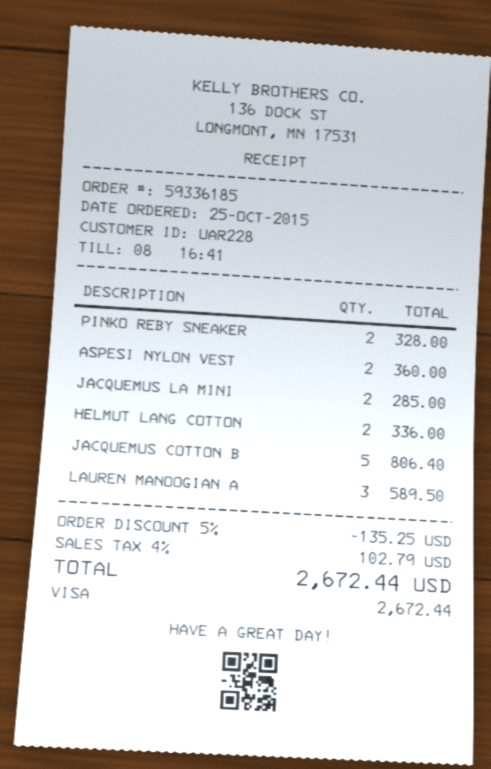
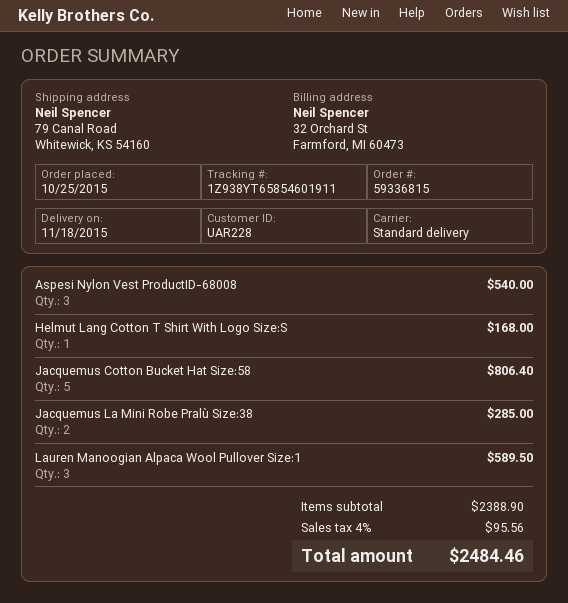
order number: 59336185 -> 59336815
PINKO REBY SNEAKER: 2 for 328.00 -> none
ASPESI NYLON VEST: 2 for 360.00 -> 3 for 540.00
HELMUT LANG COTTON: 2 for 336.00 -> 1 for 168.00
discount: 5% = 135.25 -> none
tax: 4% = 102.79 -> 4% = 95.56
total: 2672.44 -> 2484.46

